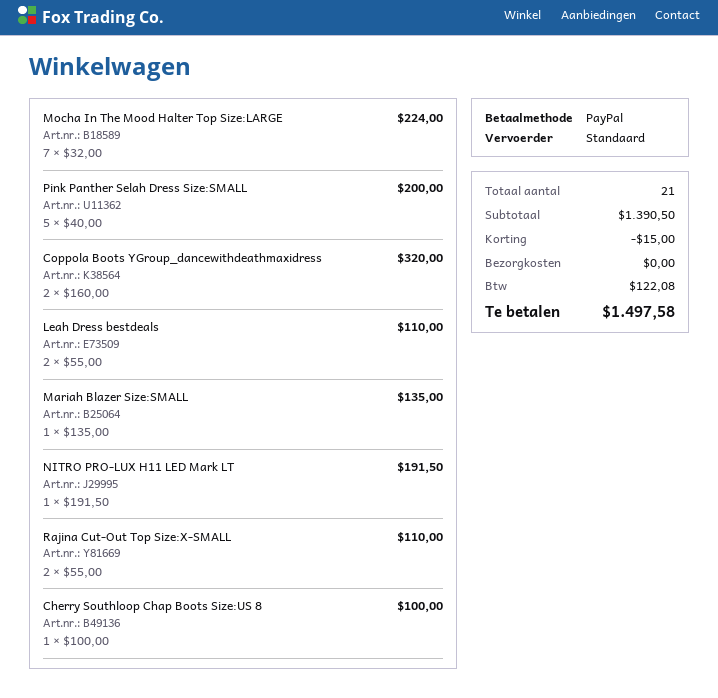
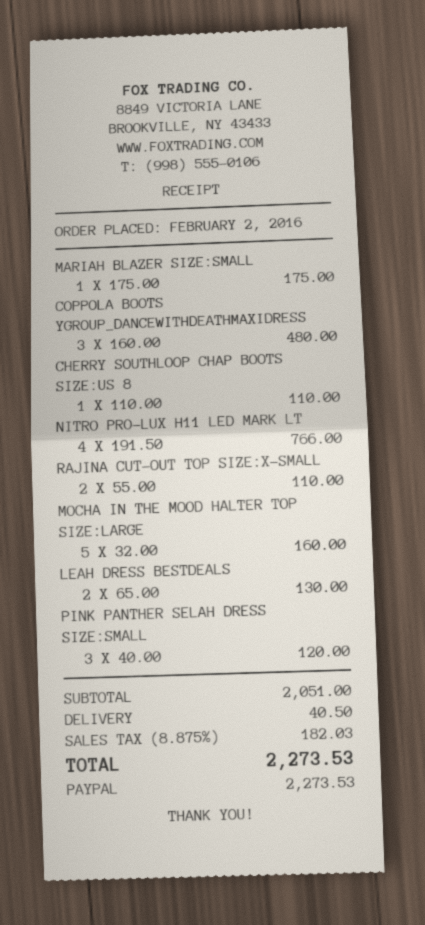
Mocha In The Mood Halter Top Size:LARGE: 7 x 32.00 = 224.00 -> 5 x 32.00 = 160.00
Pink Panther Selah Dress Size:SMALL: 5 x 40.00 = 200.00 -> 3 x 40.00 = 120.00
Coppola Boots YGroup_dancewithdeathmaxidress: 2 x 160.00 = 320.00 -> 3 x 160.00 = 480.00
Leah Dress bestdeals: 2 x 55.00 = 110.00 -> 2 x 65.00 = 130.00
Mariah Blazer Size:SMALL: 1 x 135.00 = 135.00 -> 1 x 175.00 = 175.00
NITRO PRO-LUX H11 LED Mark LT: 1 x 191.50 = 191.50 -> 4 x 191.50 = 766.00
Cherry Southloop Chap Boots Size:US 8: 1 x 100.00 = 100.00 -> 1 x 110.00 = 110.00
subtotal: 1390.50 -> 2051.00
discount: 15.00 -> none
shipping: 0.00 -> 40.50
tax: 122.08 -> 182.03
total: 1497.58 -> 2273.53

